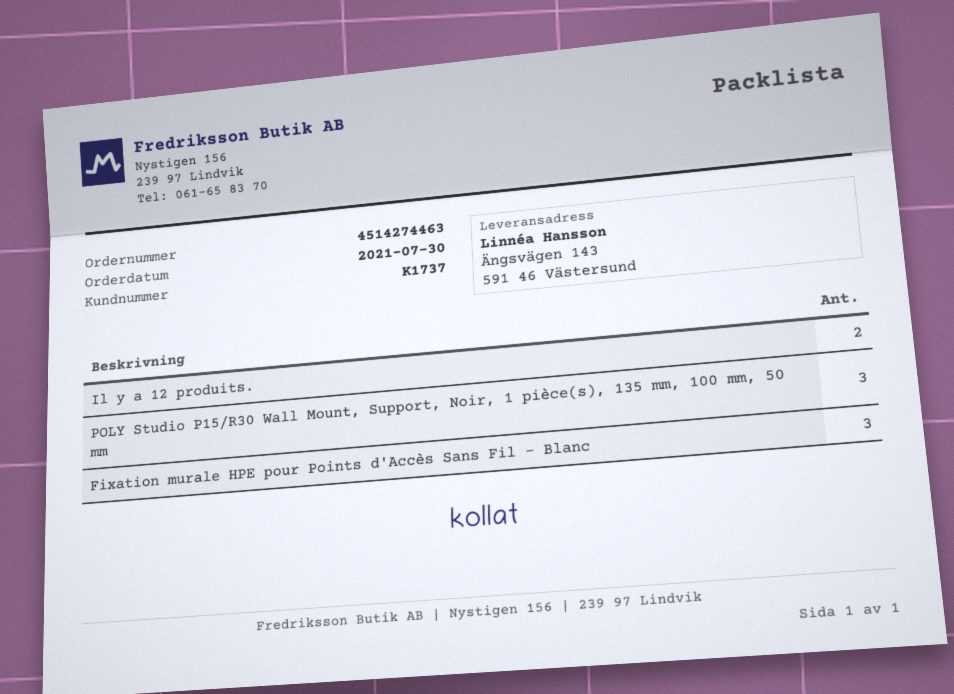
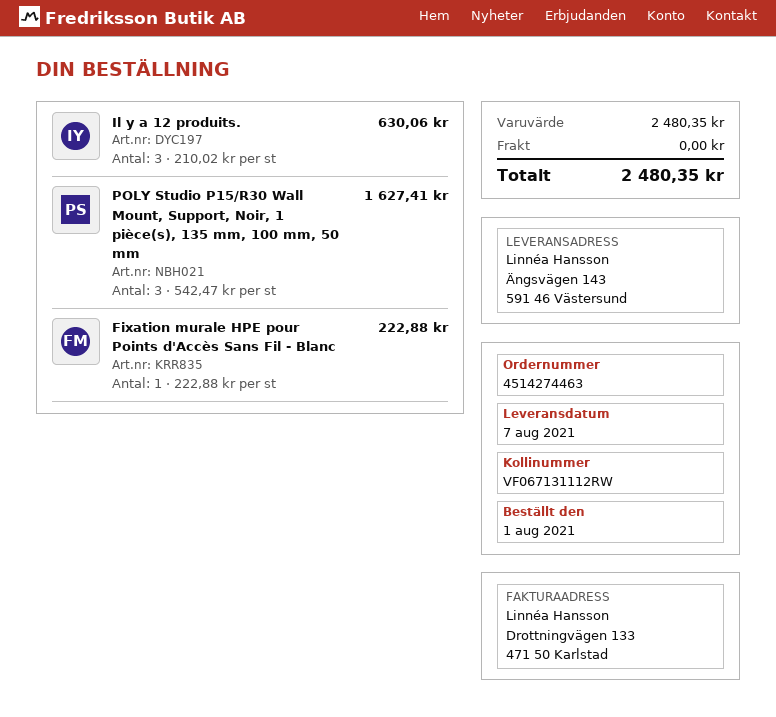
order date: 2021-07-30 -> 2021-08-01
Il y a 12 produits.: 2 -> 3
Fixation murale HPE pour Points d'Accès Sans Fil - Blanc: 3 -> 1

